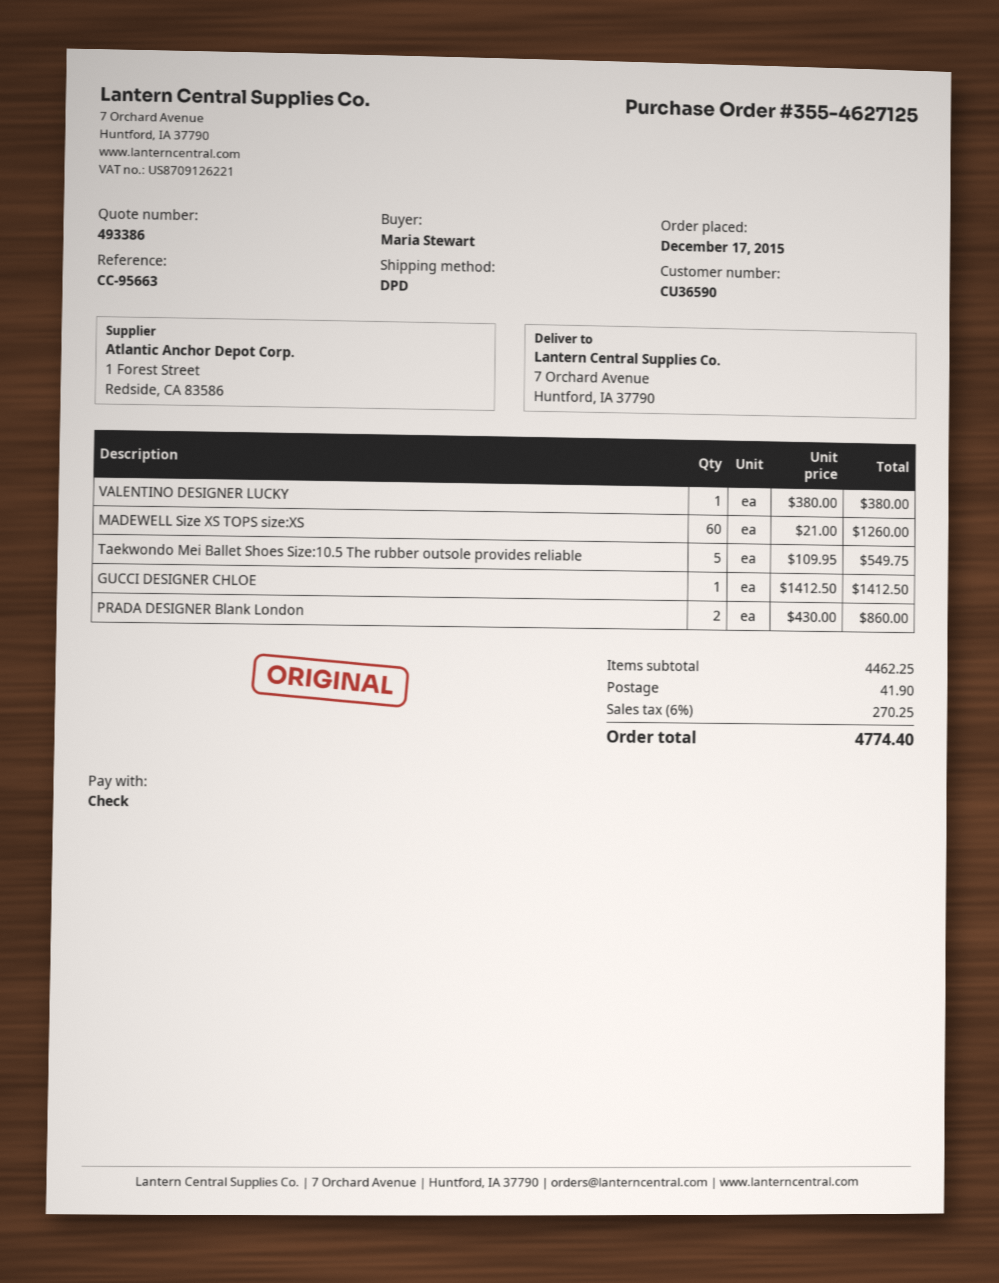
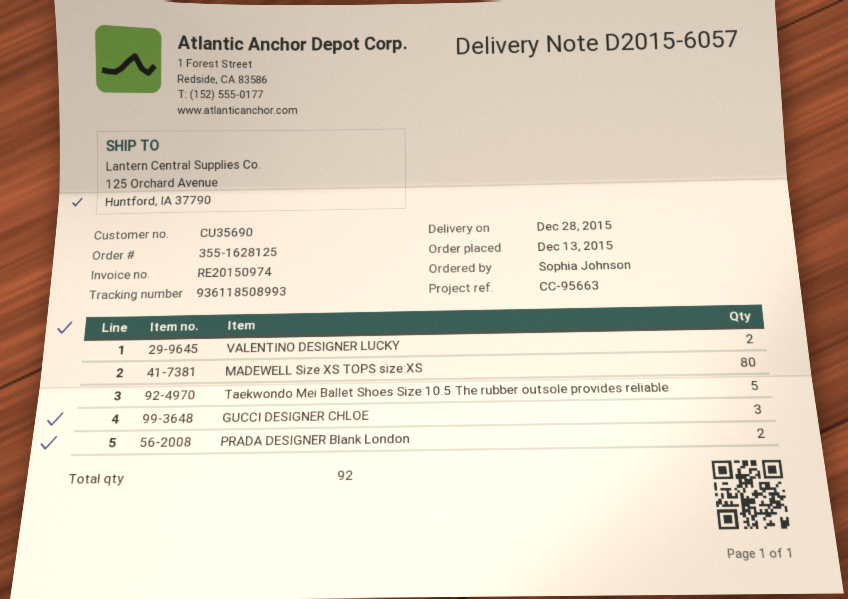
order number: 355-4627125 -> 355-1628125
order date: 2015-12-17 -> 2015-12-13
customer number: CU36590 -> CU35690
ordered by: Maria Stewart -> Sophia Johnson
ship to: 7 Orchard Avenue, Huntford, IA 37790 -> 125 Orchard Avenue, Huntford, IA 37790
VALENTINO DESIGNER LUCKY: 1 -> 2
MADEWELL Size XS TOPS size:XS: 60 -> 80
GUCCI DESIGNER CHLOE: 1 -> 3

